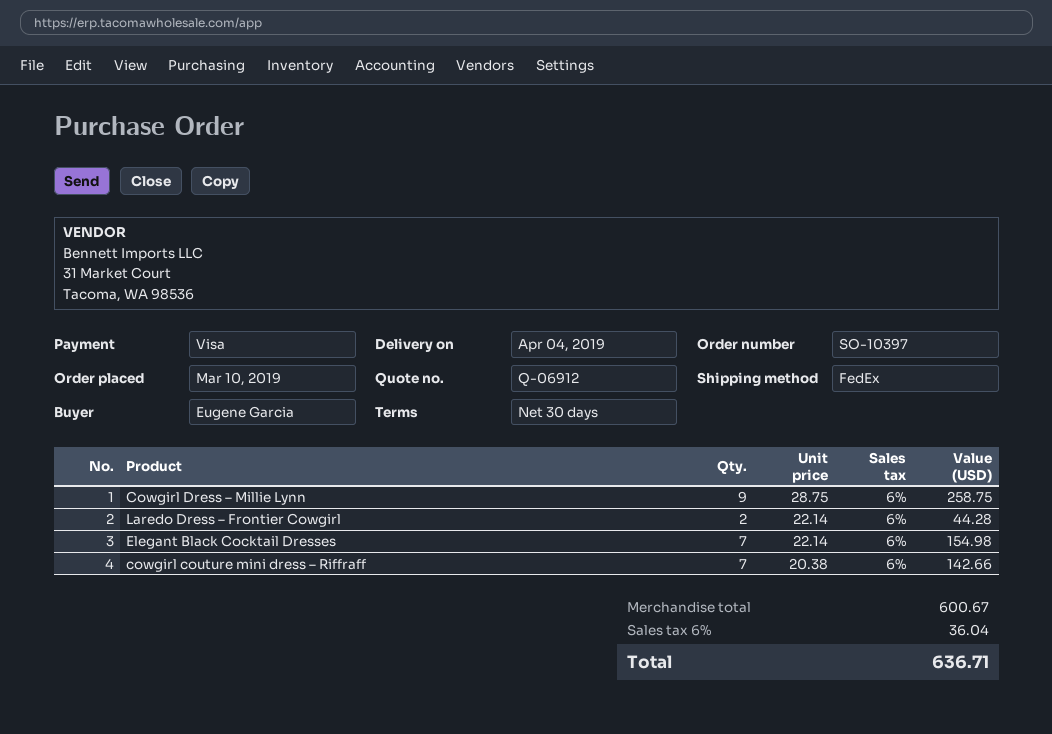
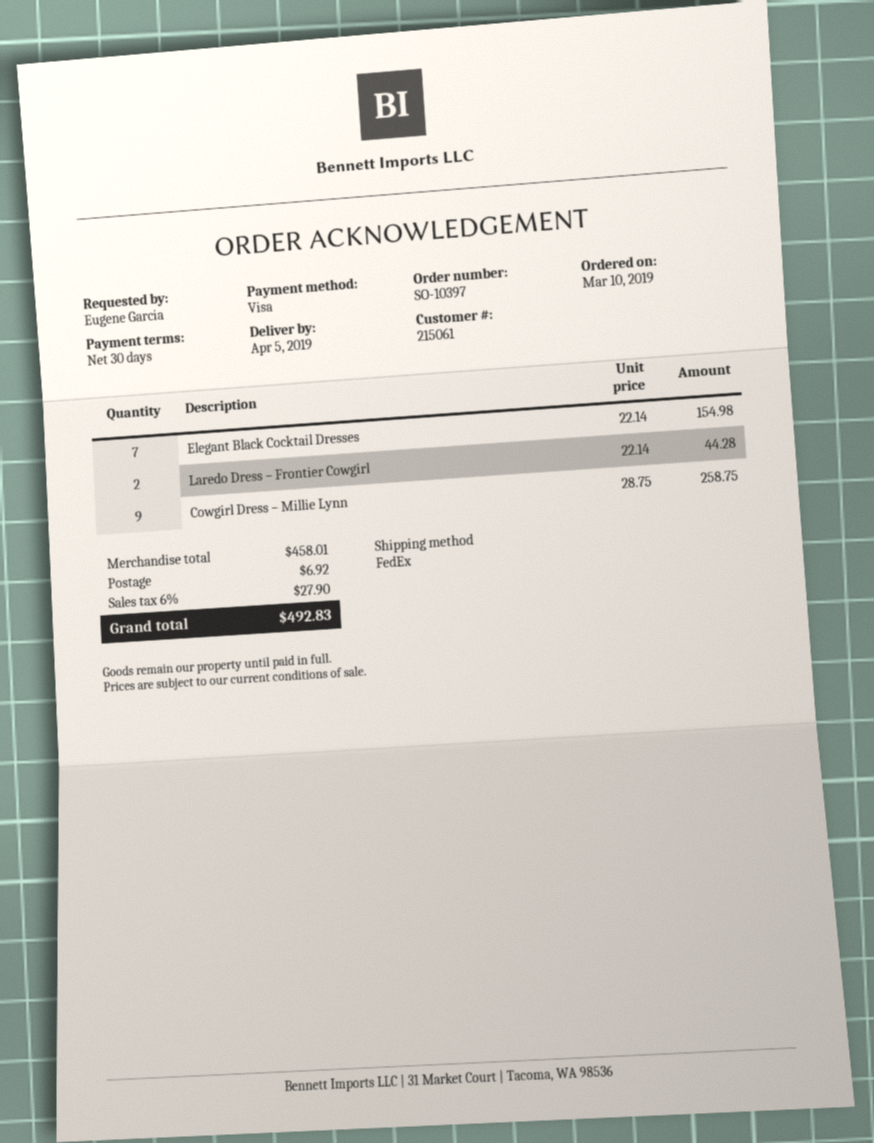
delivery date: 2019-04-04 -> 2019-04-05
cowgirl couture mini dress – Riffraff: 7 x 20.38 = 142.66 -> none
subtotal: 600.67 -> 458.01
shipping: none -> 6.92
tax: 6% = 36.04 -> 6% = 27.90
total: 636.71 -> 492.83

